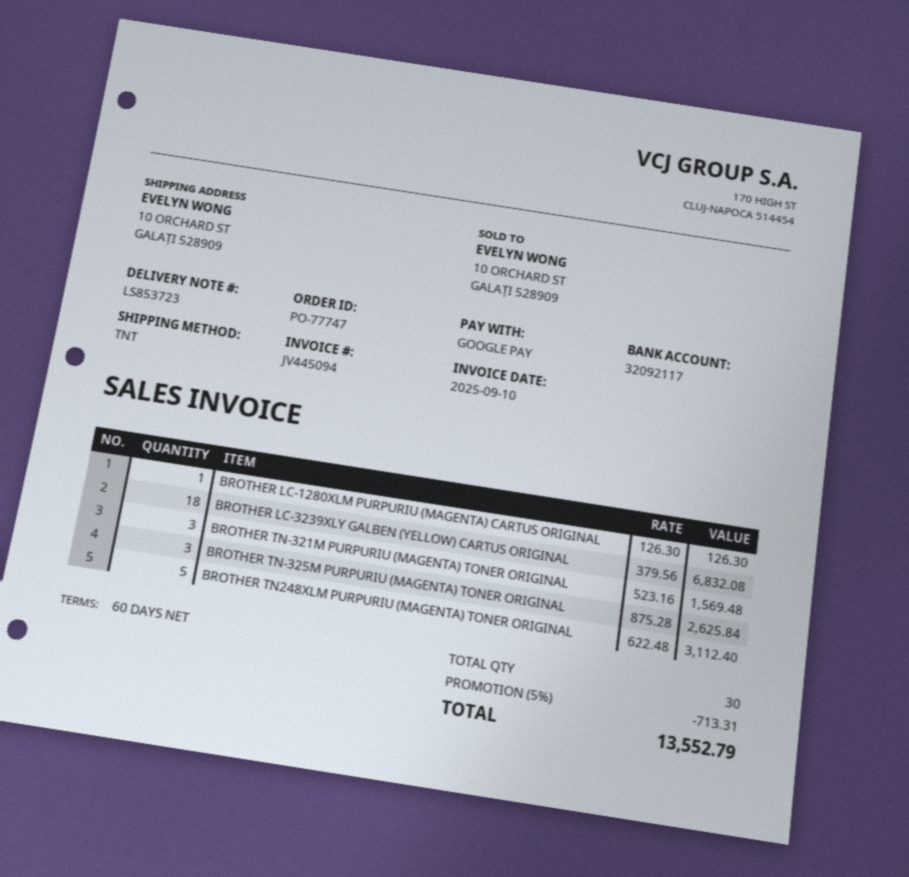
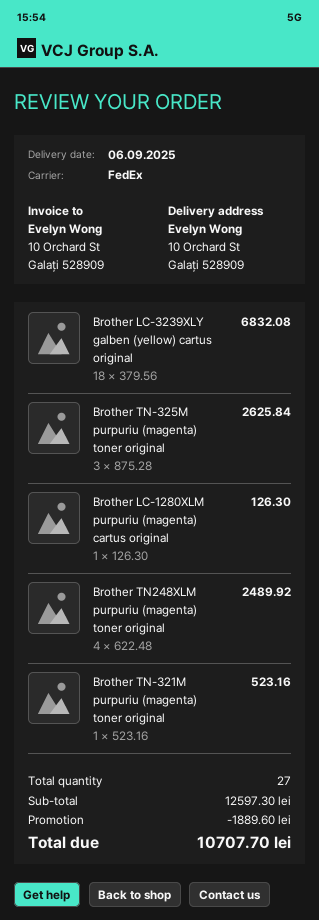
shipping method: TNT -> FedEx
BROTHER TN-321M PURPURIU (MAGENTA) TONER ORIGINAL: 3 x 523.16 = 1569.48 -> 1 x 523.16 = 523.16
BROTHER TN248XLM PURPURIU (MAGENTA) TONER ORIGINAL: 5 x 622.48 = 3112.40 -> 4 x 622.48 = 2489.92
total quantity: 30 -> 27
discount: 713.31 -> 1889.60
total: 13552.79 -> 10707.70

